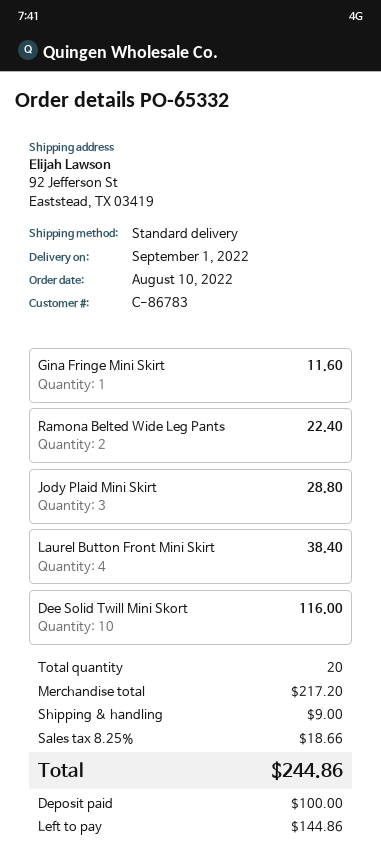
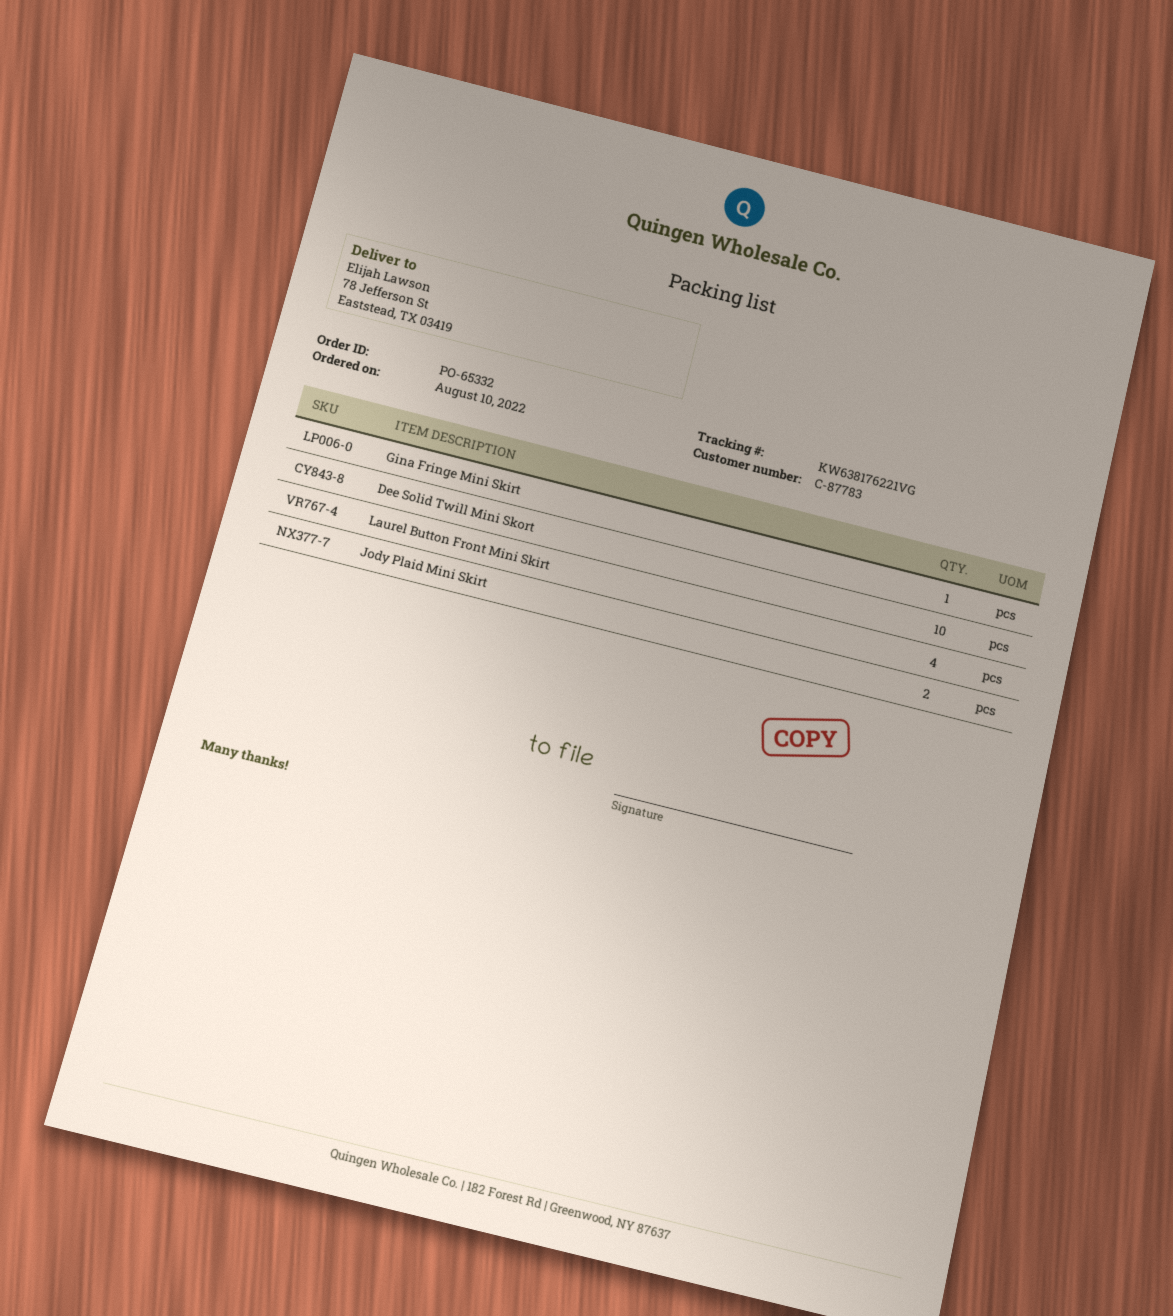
customer number: C-86783 -> C-87783
ship to: 92 Jefferson St, Eaststead, TX 03419 -> 78 Jefferson St, Eaststead, TX 03419
Ramona Belted Wide Leg Pants: 2 -> none
Jody Plaid Mini Skirt: 3 -> 2

